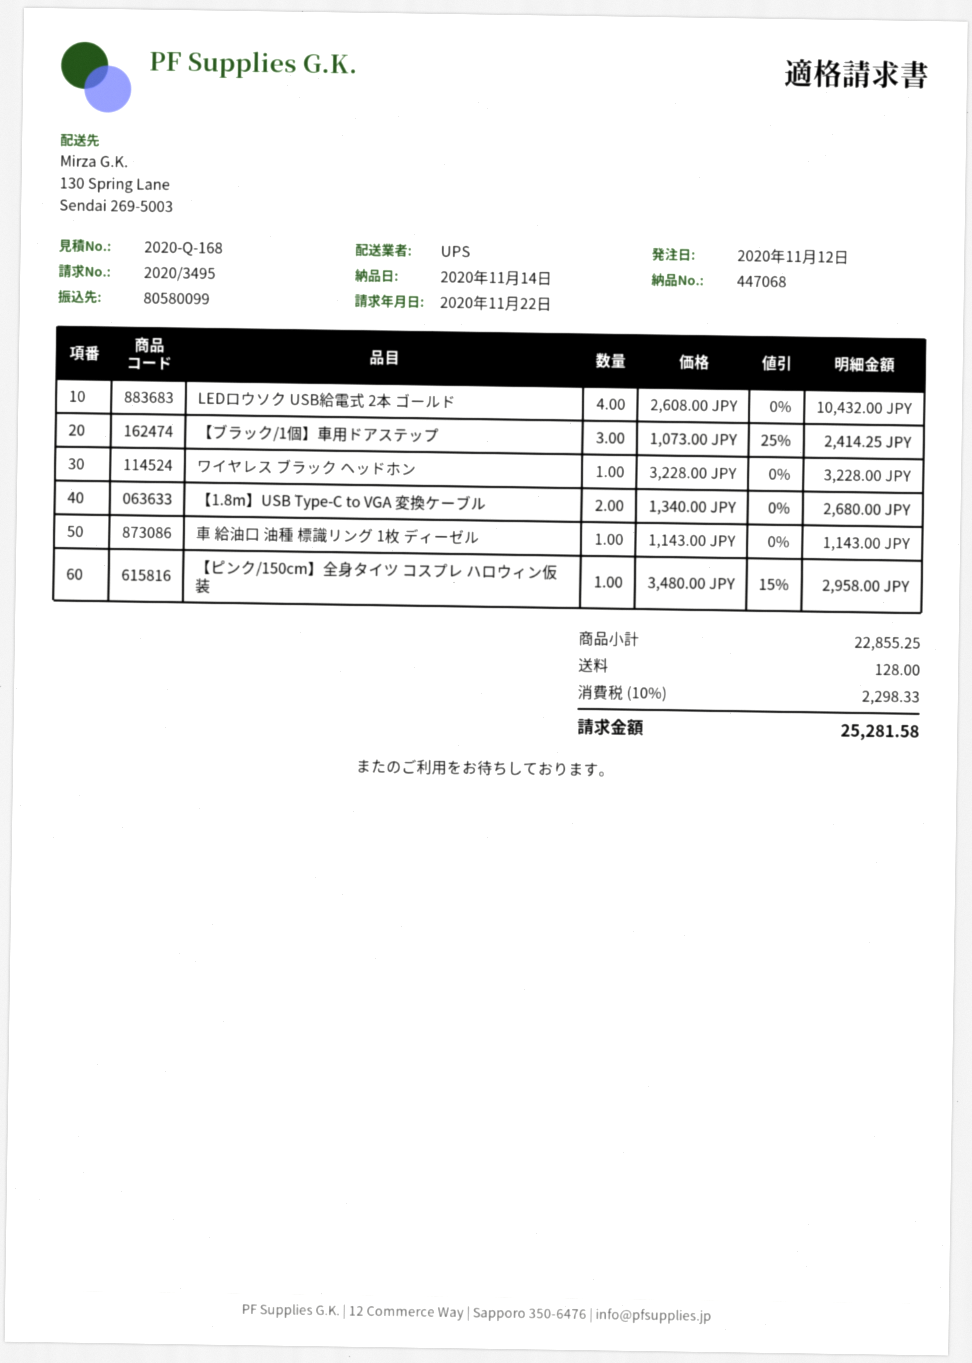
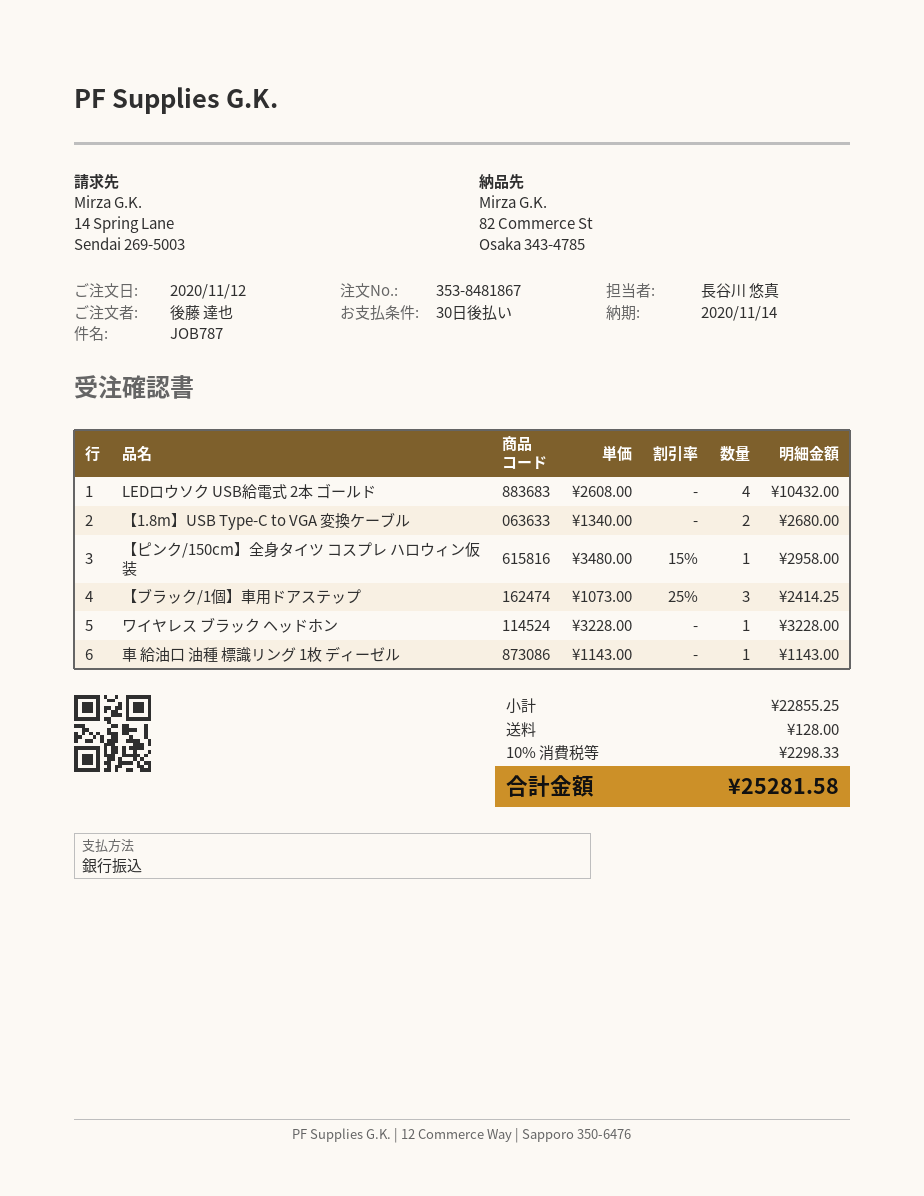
ship to: 130 Spring Lane, Sendai 269-5003 -> 82 Commerce St, Osaka 343-4785

